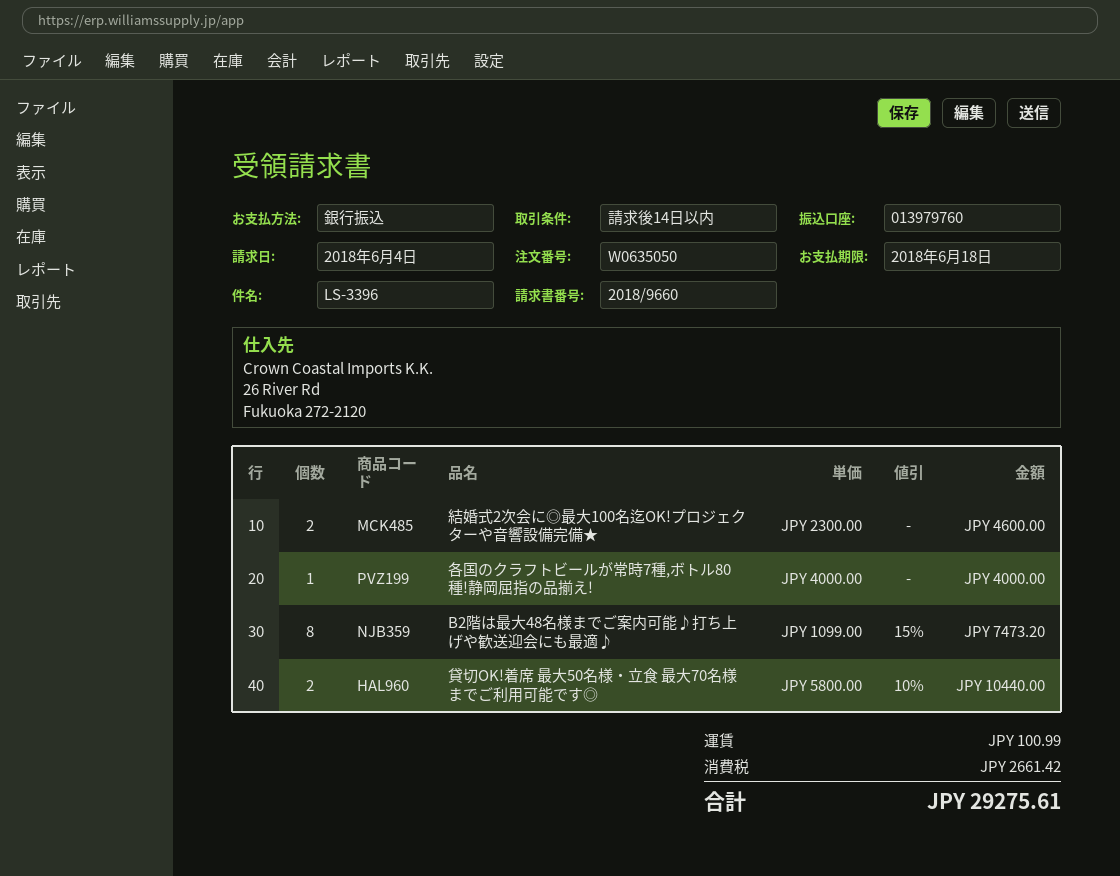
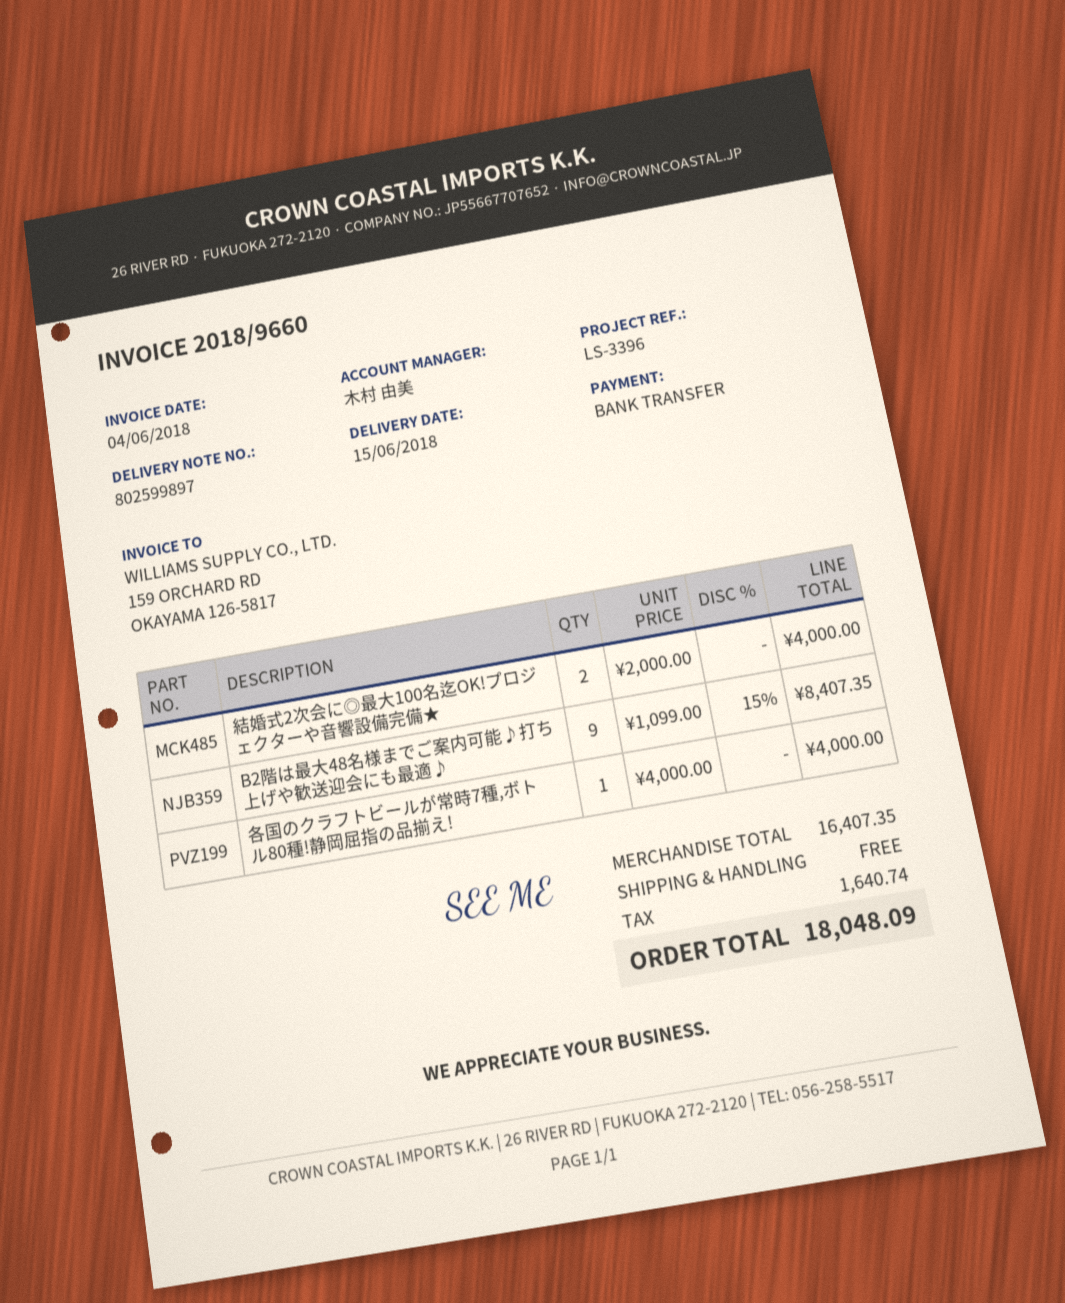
結婚式2次会に◎最大100名迄OK!プロジェクターや音響設備完備★: 2 x 2300.00 = 4600.00 -> 2 x 2000.00 = 4000.00
B2階は最大48名様までご案内可能♪打ち上げや歓送迎会にも最適♪: 8 x 1099.00 - 15% = 7473.20 -> 9 x 1099.00 - 15% = 8407.35
貸切OK!着席 最大50名様・立食 最大70名様までご利用可能です◎: 2 x 5800.00 - 10% = 10440.00 -> none
shipping: 100.99 -> 0.00
tax: 2661.42 -> 1640.74
total: 29275.61 -> 18048.09

